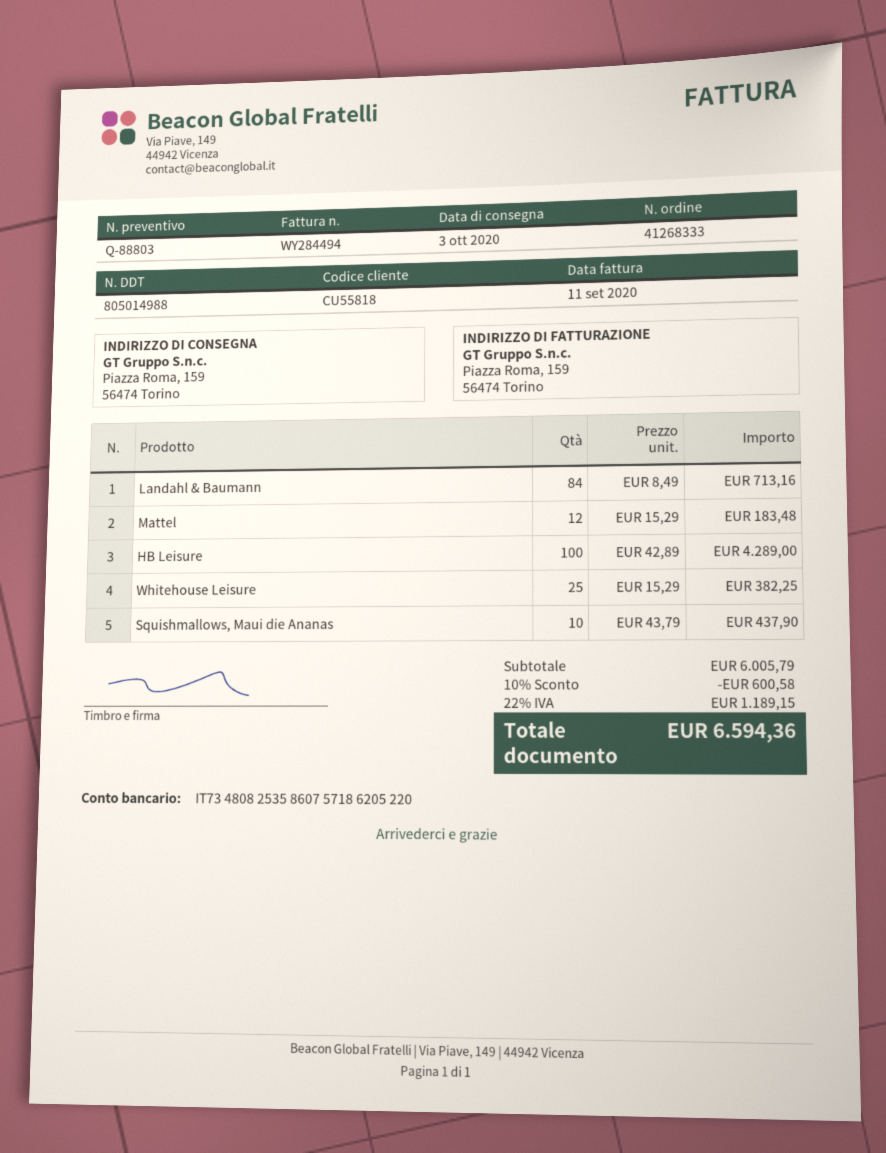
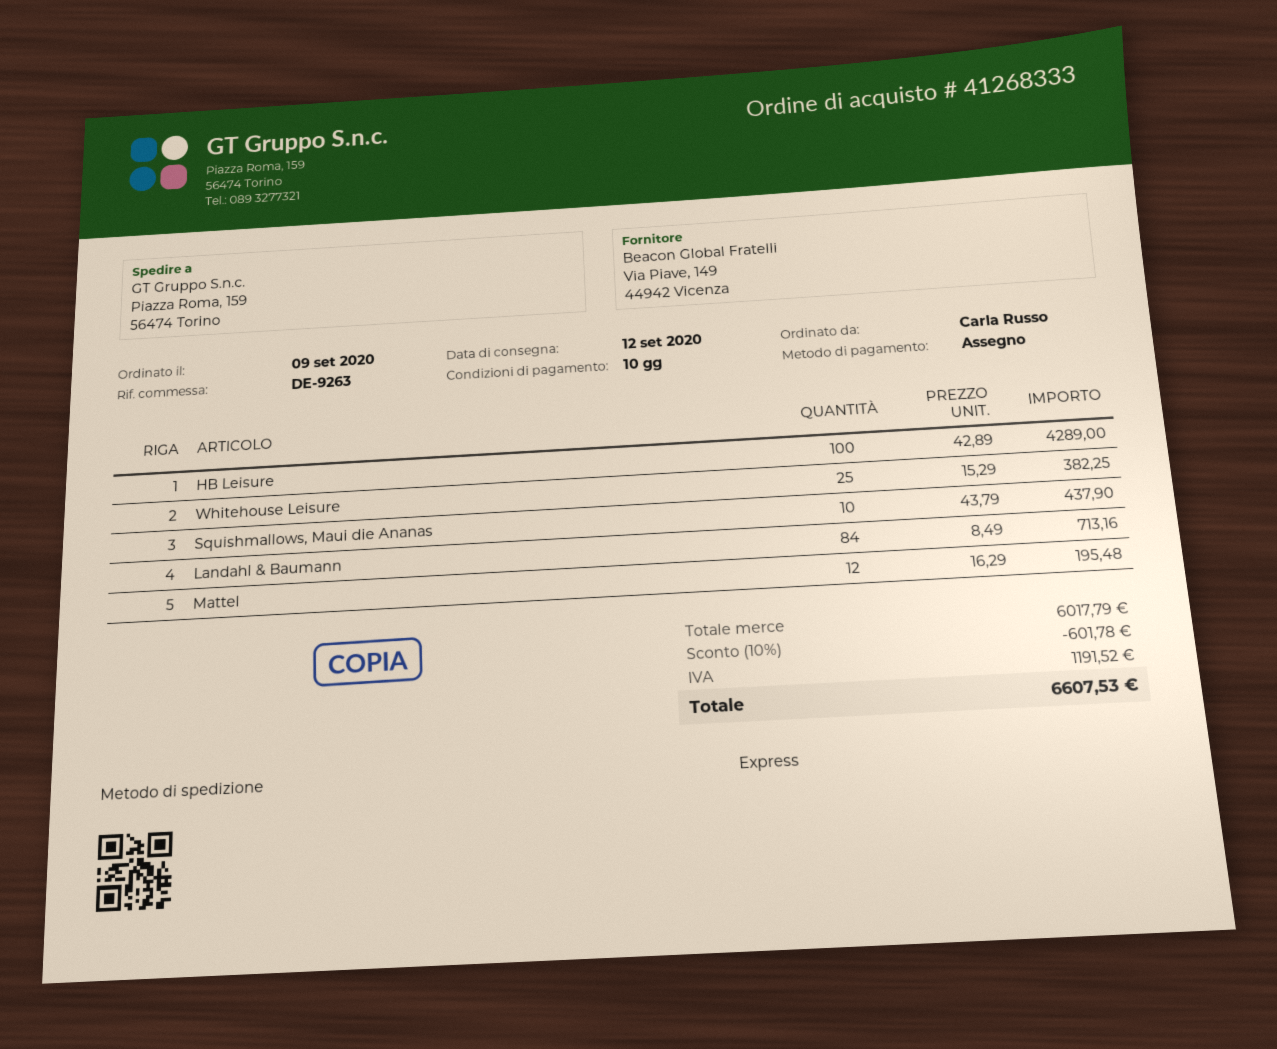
delivery date: 2020-10-03 -> 2020-09-12
Mattel: 12 x 15.29 = 183.48 -> 12 x 16.29 = 195.48
subtotal: 6005.79 -> 6017.79
discount: 10% = 600.58 -> 10% = 601.78
tax: 1189.15 -> 1191.52
total: 6594.36 -> 6607.53

